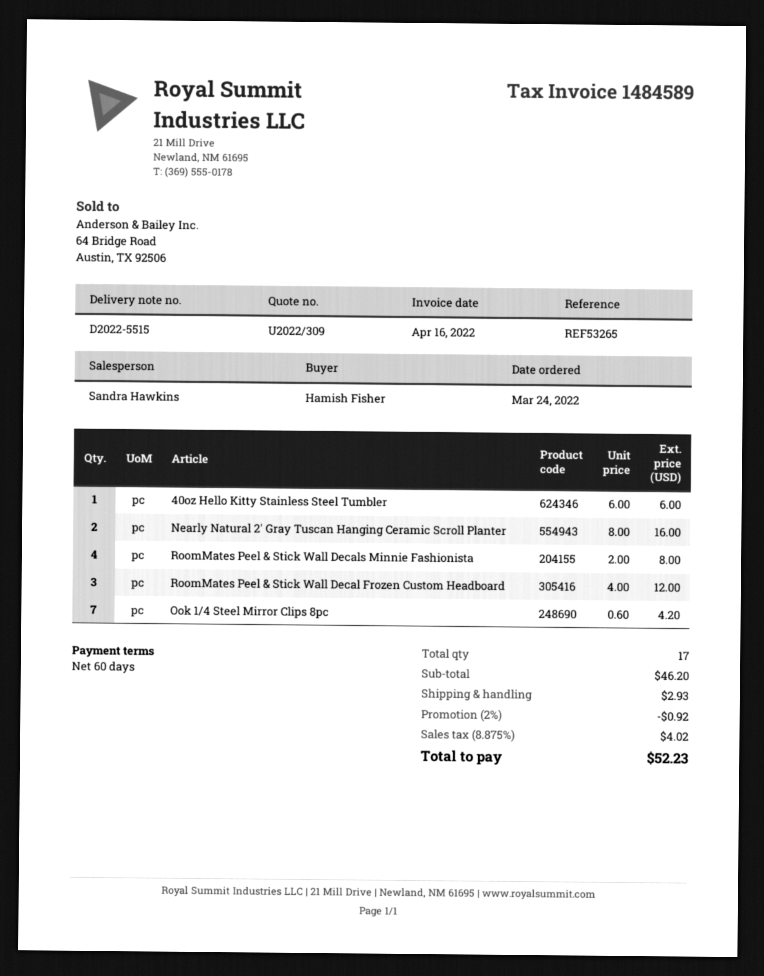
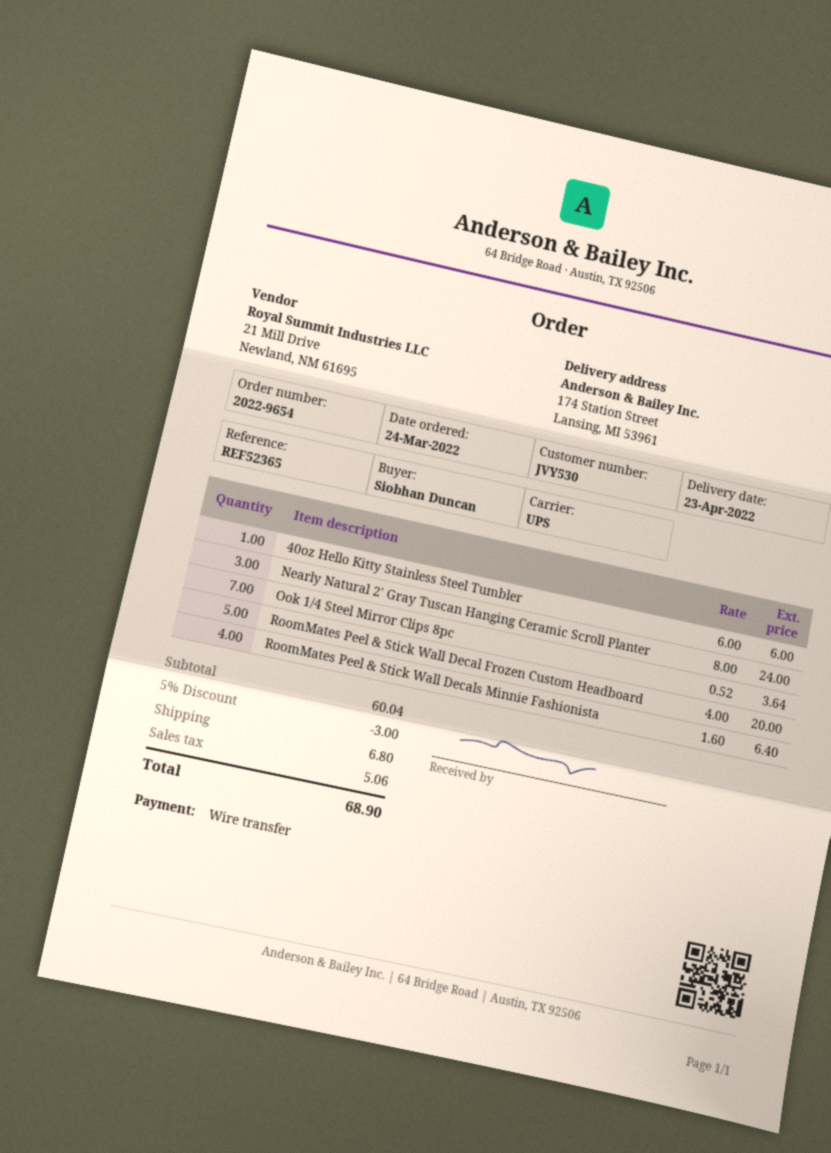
reference: REF53265 -> REF52365
ordered by: Hamish Fisher -> Siobhan Duncan
Nearly Natural 2' Gray Tuscan Hanging Ceramic Scroll Planter: 2 x 8.00 = 16.00 -> 3 x 8.00 = 24.00
RoomMates Peel & Stick Wall Decals Minnie Fashionista: 4 x 2.00 = 8.00 -> 4 x 1.60 = 6.40
RoomMates Peel & Stick Wall Decal Frozen Custom Headboard: 3 x 4.00 = 12.00 -> 5 x 4.00 = 20.00
Ook 1/4 Steel Mirror Clips 8pc: 7 x 0.60 = 4.20 -> 7 x 0.52 = 3.64
subtotal: 46.20 -> 60.04
discount: 2% = 0.92 -> 5% = 3.00
shipping: 2.93 -> 6.80
tax: 4.02 -> 5.06
total: 52.23 -> 68.90

